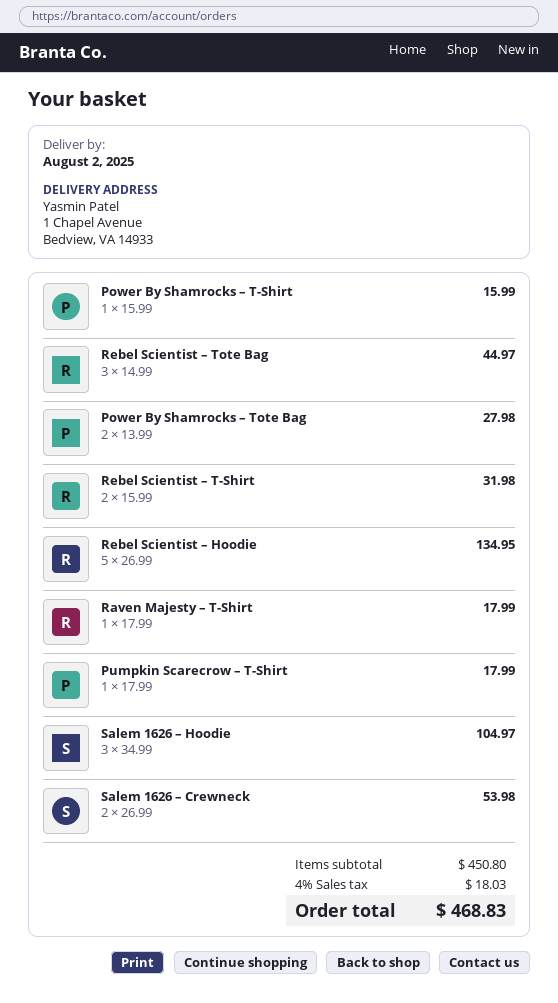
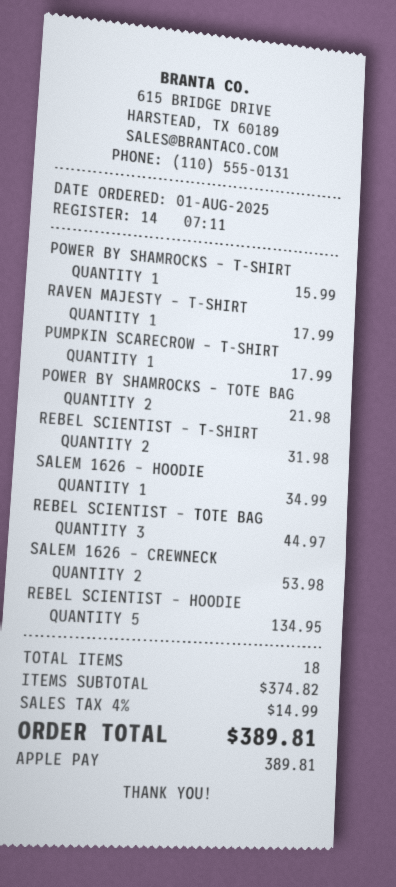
Power By Shamrocks – Tote Bag: 2 for 27.98 -> 2 for 21.98
Salem 1626 – Hoodie: 3 for 104.97 -> 1 for 34.99
subtotal: 450.80 -> 374.82
tax: 4% = 18.03 -> 4% = 14.99
total: 468.83 -> 389.81

